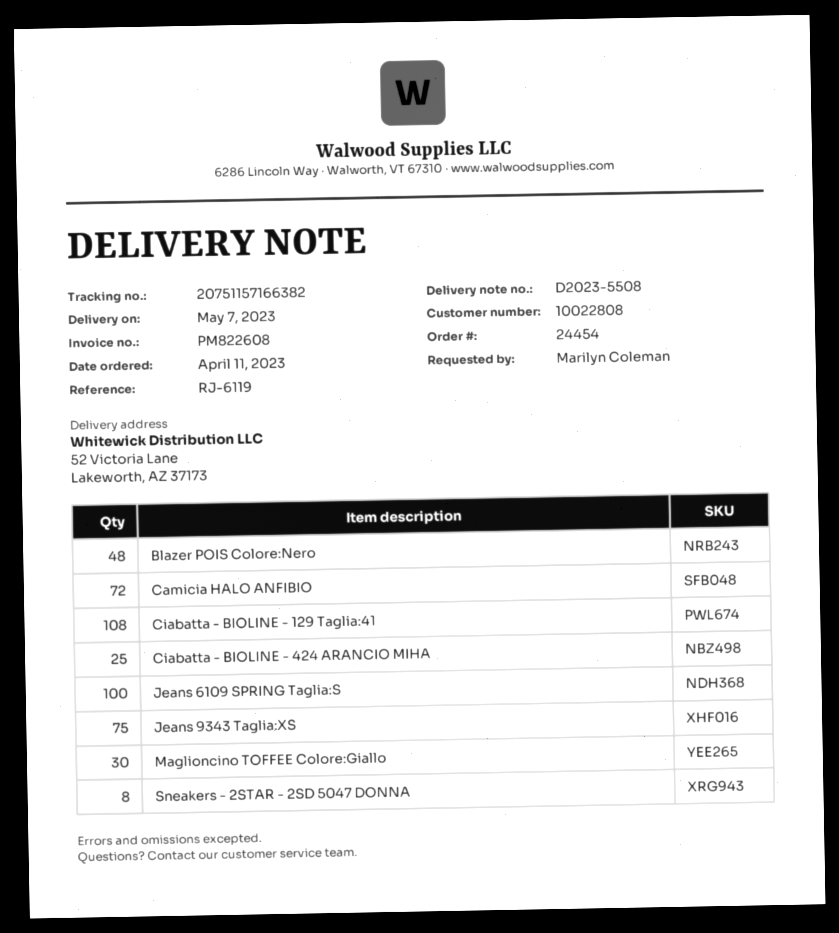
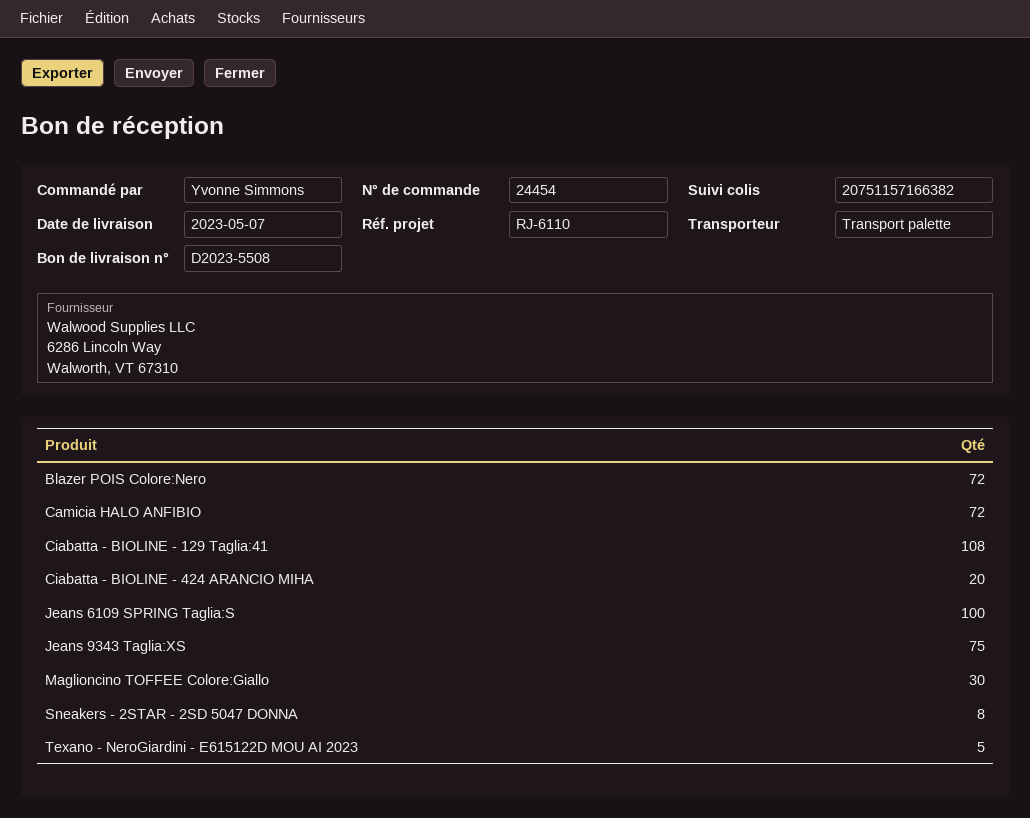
reference: RJ-6119 -> RJ-6110
ordered by: Marilyn Coleman -> Yvonne Simmons
Blazer POIS Colore:Nero: 48 -> 72
Ciabatta - BIOLINE - 424 ARANCIO MIHA: 25 -> 20
Texano - NeroGiardini - E615122D MOU AI 2023: none -> 5

